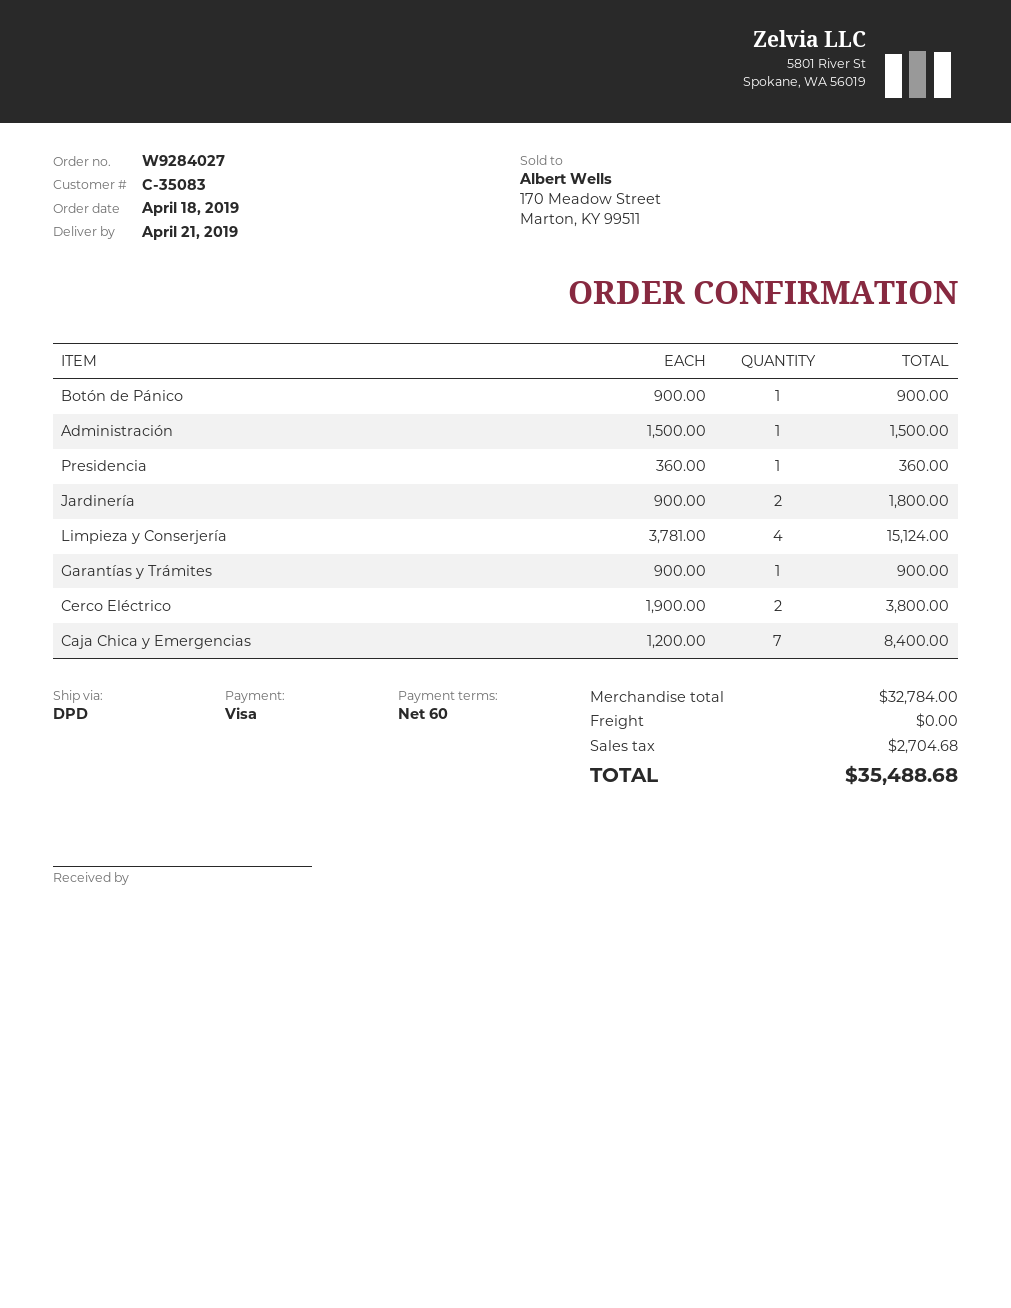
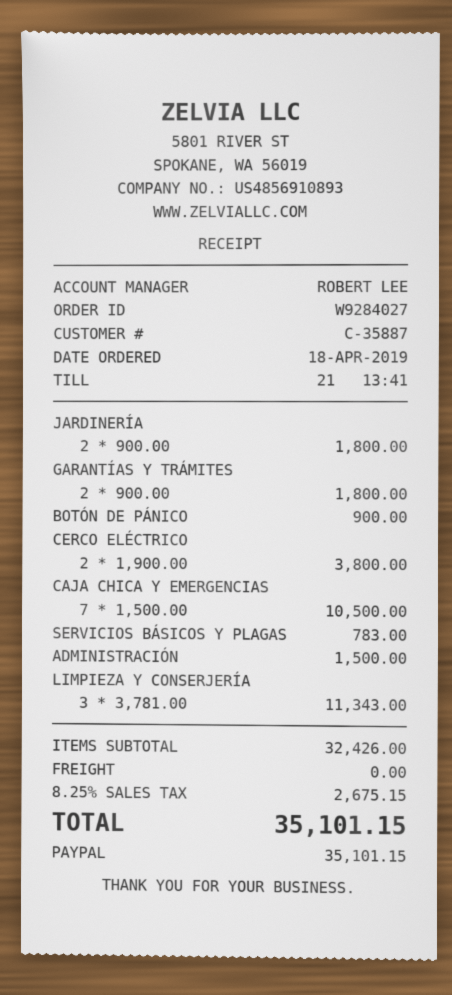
customer number: C-35083 -> C-35887
payment method: Visa -> PayPal
Presidencia: 1 x 360.00 = 360.00 -> none
Limpieza y Conserjería: 4 x 3781.00 = 15124.00 -> 3 x 3781.00 = 11343.00
Garantías y Trámites: 1 x 900.00 = 900.00 -> 2 x 900.00 = 1800.00
Caja Chica y Emergencias: 7 x 1200.00 = 8400.00 -> 7 x 1500.00 = 10500.00
SERVICIOS BÁSICOS Y PLAGAS: none -> 1 x 783.00 = 783.00
subtotal: 32784.00 -> 32426.00
tax: 2704.68 -> 2675.15
total: 35488.68 -> 35101.15

